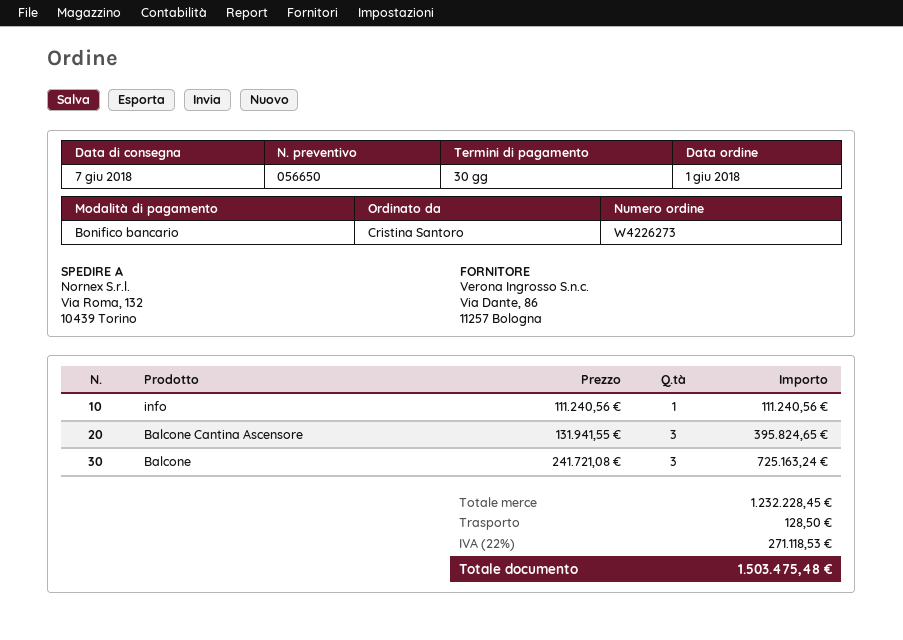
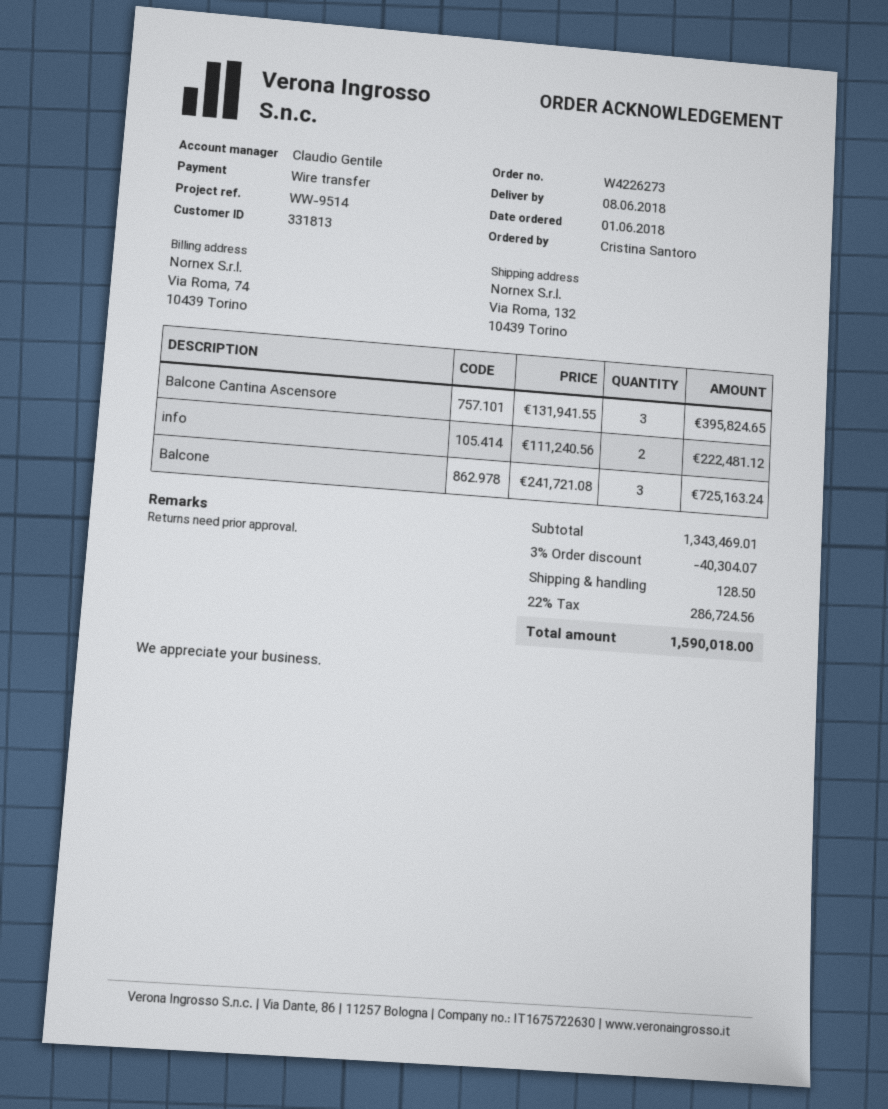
delivery date: 2018-06-07 -> 2018-06-08
info: 1 x 111240.56 = 111240.56 -> 2 x 111240.56 = 222481.12
subtotal: 1232228.45 -> 1343469.01
discount: none -> 3% = 40304.07
tax: 22% = 271118.53 -> 22% = 286724.56
total: 1503475.48 -> 1590018.00

